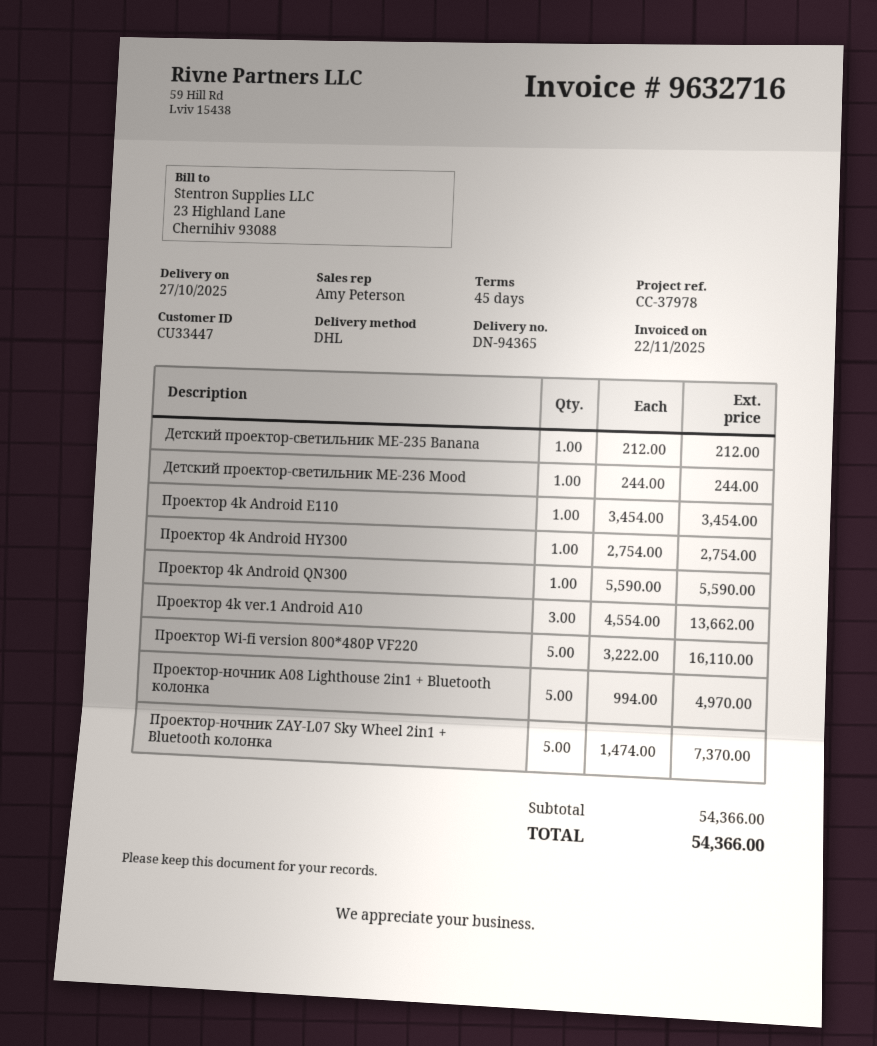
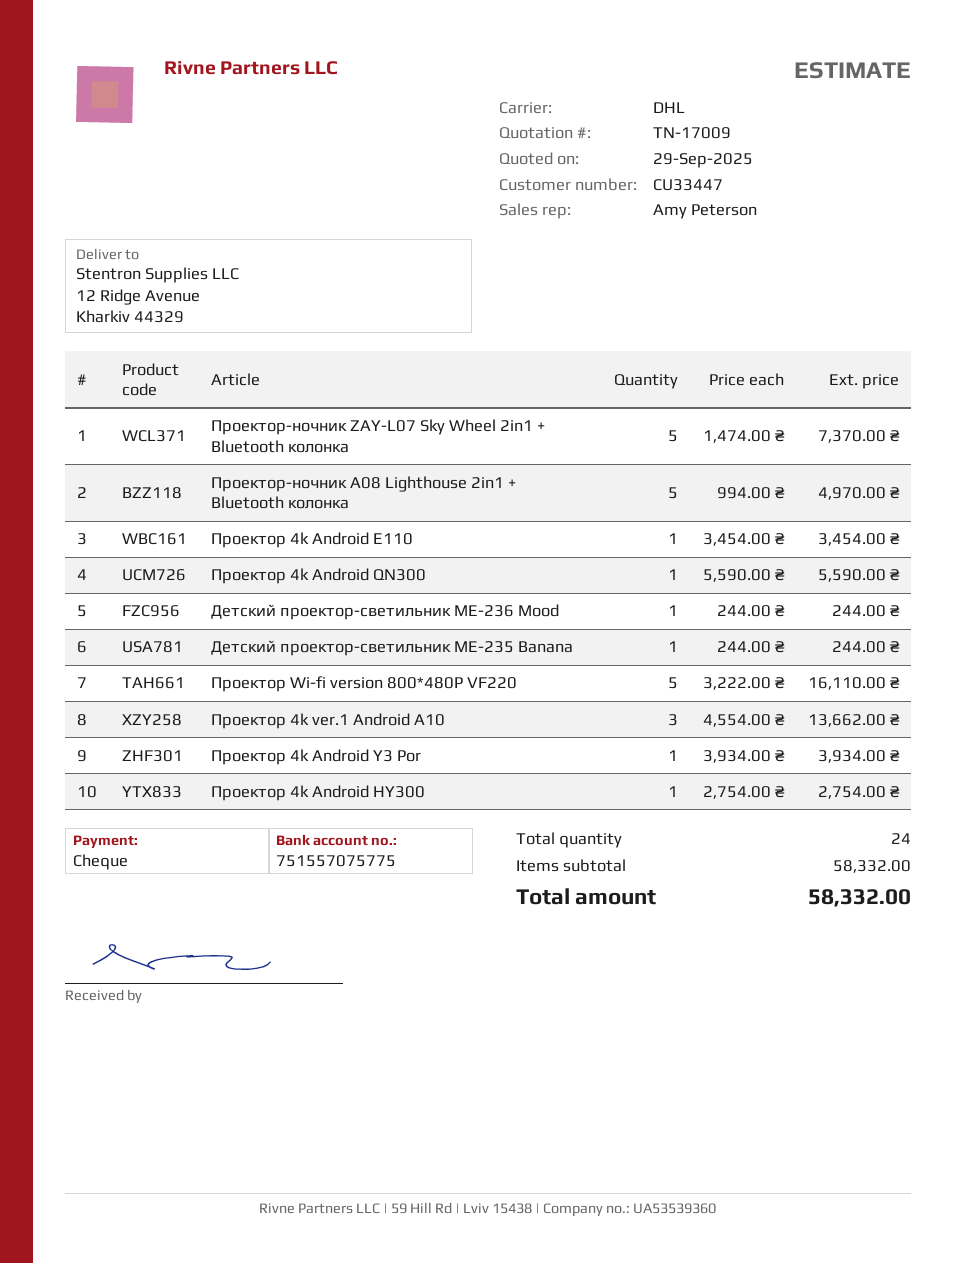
Детский проектор-светильник ME-235 Banana: 1 x 212.00 = 212.00 -> 1 x 244.00 = 244.00
Проектор 4k Android Y3 Por: none -> 1 x 3934.00 = 3934.00
subtotal: 54366.00 -> 58332.00
total: 54366.00 -> 58332.00

